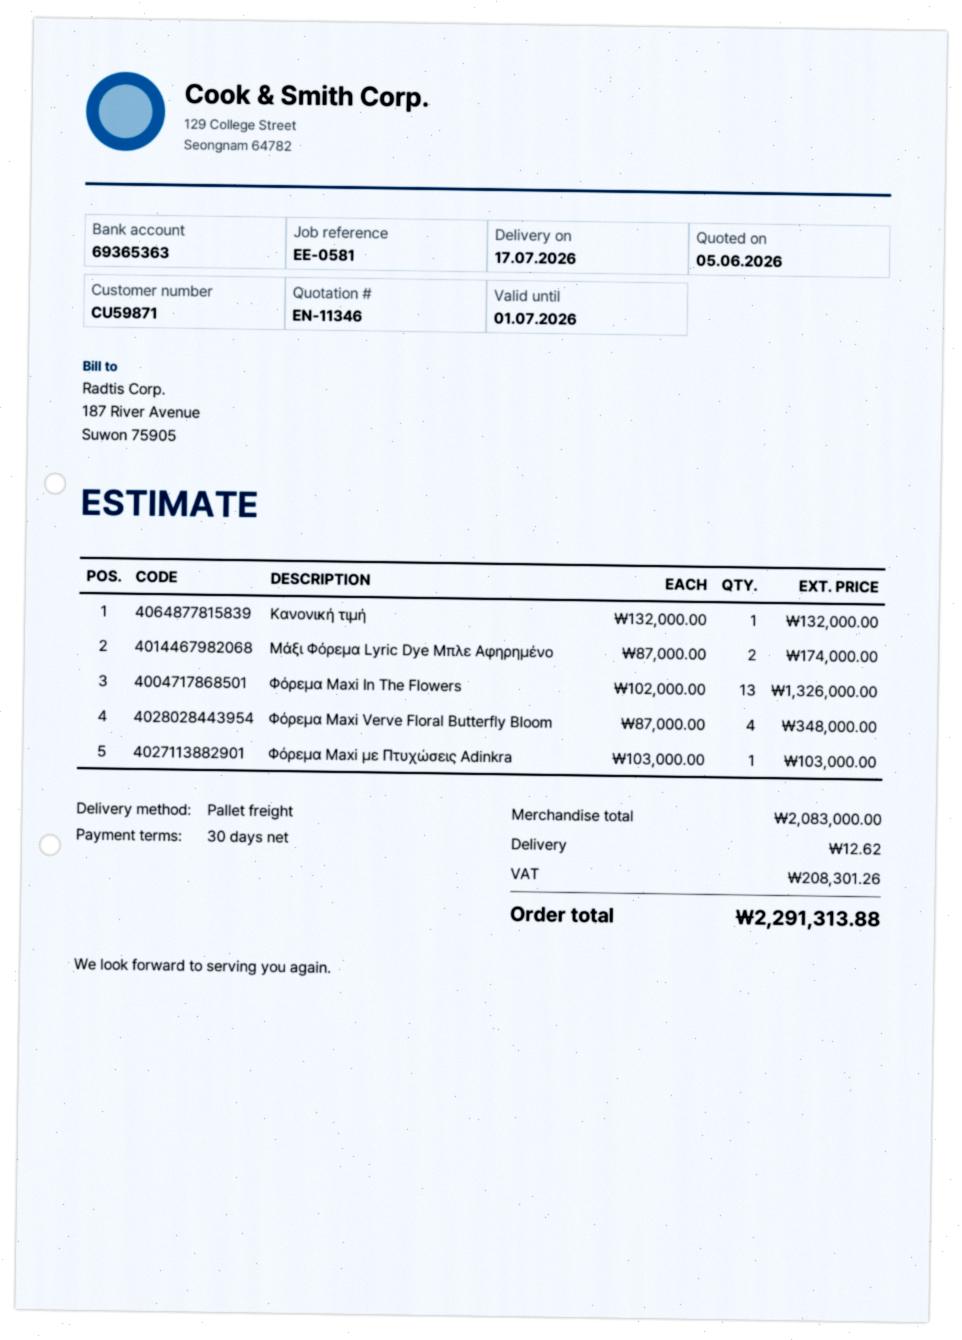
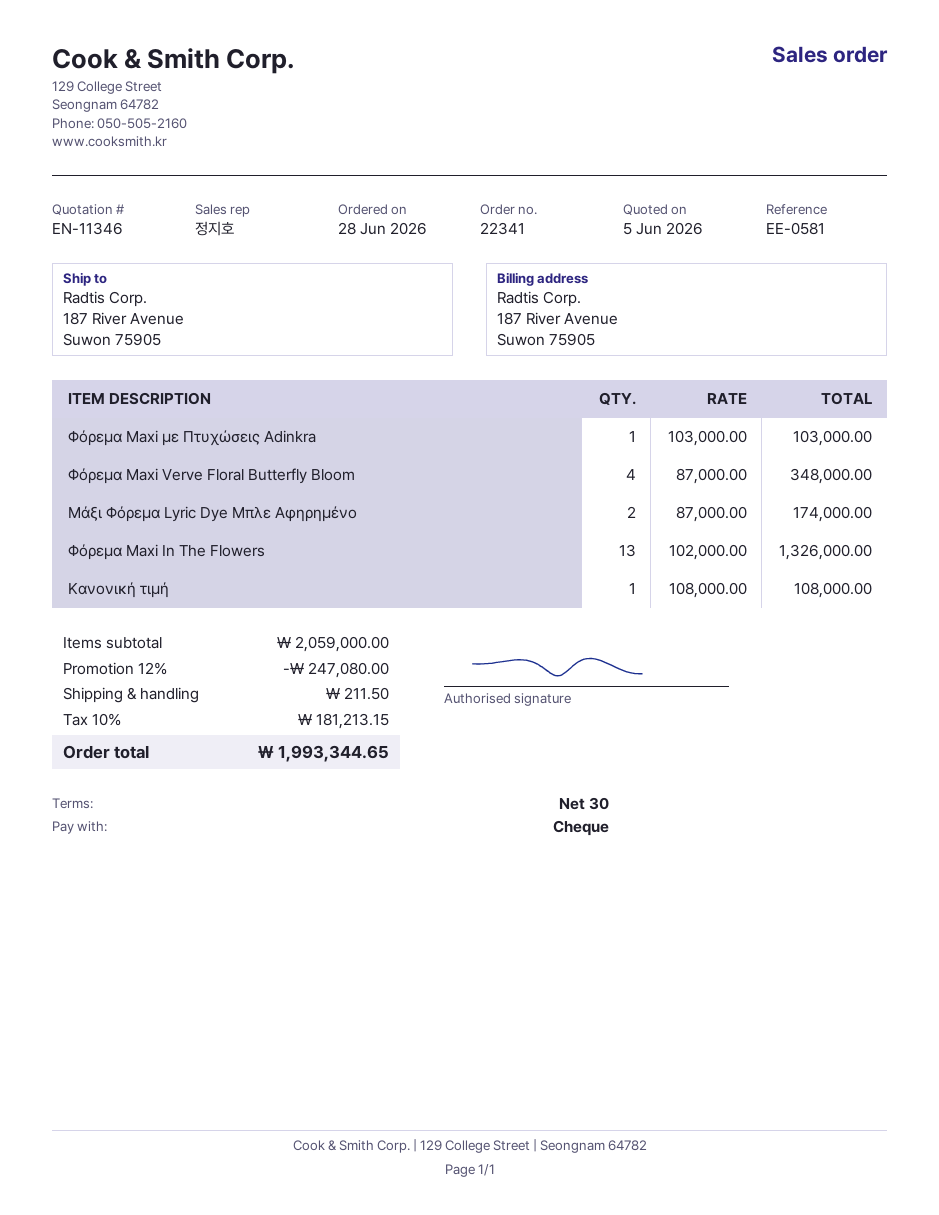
Κανονική τιμή: 1 x 132000.00 = 132000.00 -> 1 x 108000.00 = 108000.00
subtotal: 2083000.00 -> 2059000.00
discount: none -> 12% = 247080.00
shipping: 12.62 -> 211.50
tax: 208301.26 -> 181213.15
total: 2291313.88 -> 1993344.65

